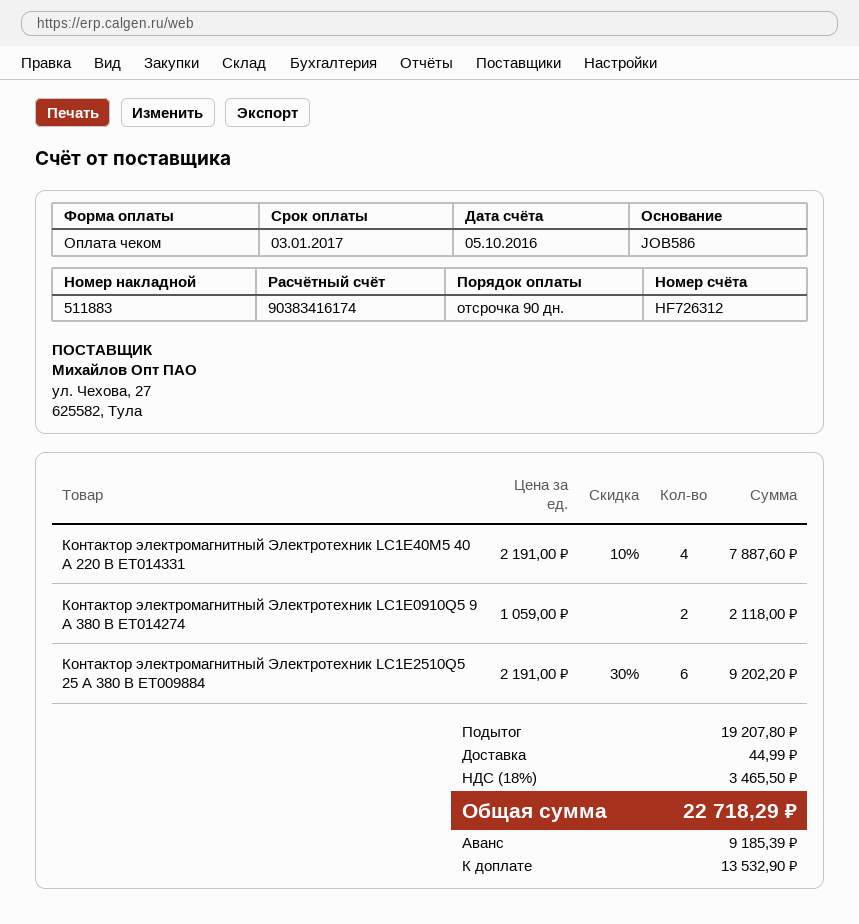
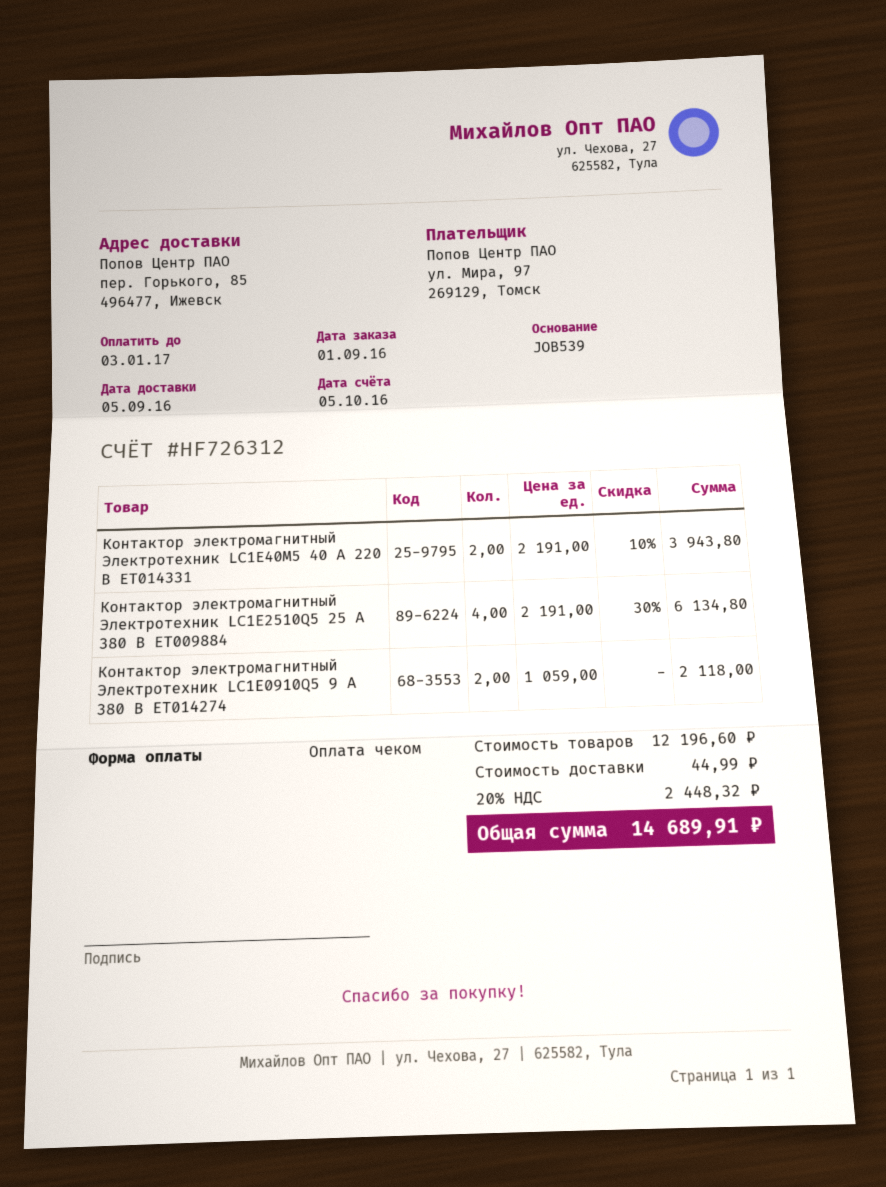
reference: JOB586 -> JOB539
Контактор электромагнитный Электротехник LC1E40M5 40 А 220 В ET014331: 4 x 2191.00 - 10% = 7887.60 -> 2 x 2191.00 - 10% = 3943.80
Контактор электромагнитный Электротехник LC1E2510Q5 25 А 380 В ET009884: 6 x 2191.00 - 30% = 9202.20 -> 4 x 2191.00 - 30% = 6134.80
subtotal: 19207.80 -> 12196.60
tax: 18% = 3465.50 -> 20% = 2448.32
total: 22718.29 -> 14689.91

